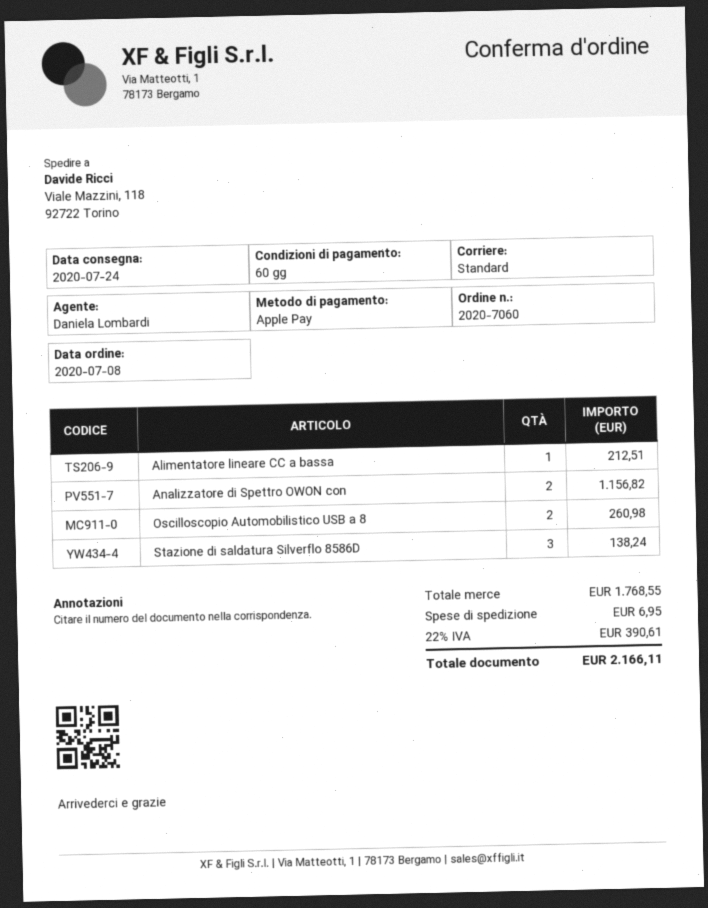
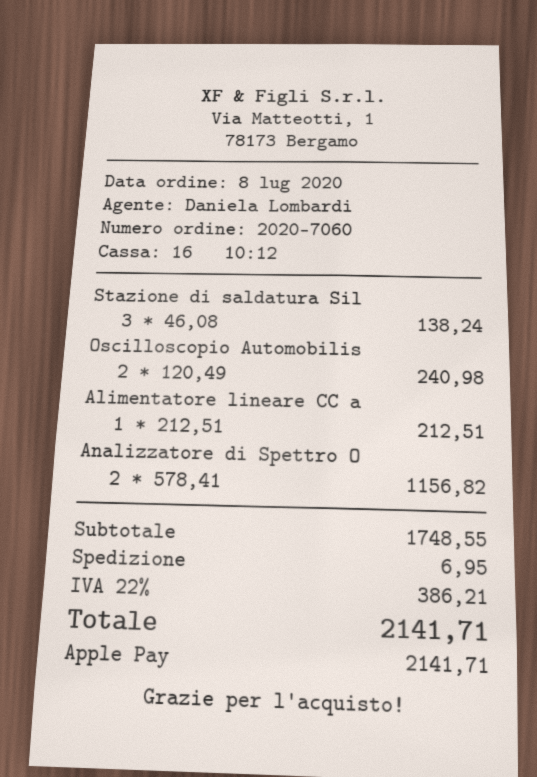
Oscilloscopio Automobilistico USB a 8: 2 for 260.98 -> 2 for 240.98
subtotal: 1768.55 -> 1748.55
tax: 22% = 390.61 -> 22% = 386.21
total: 2166.11 -> 2141.71

